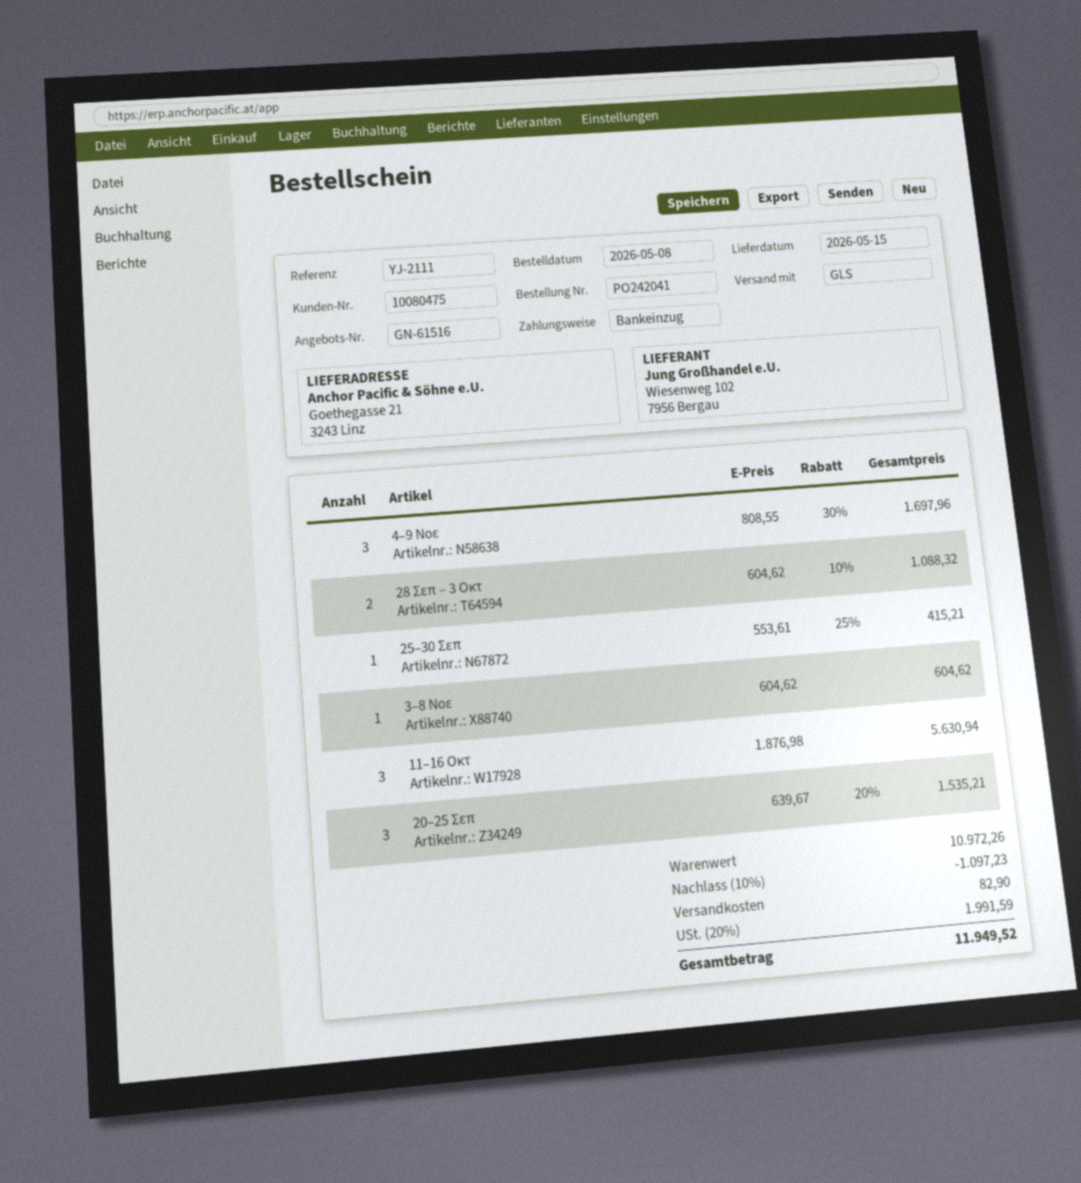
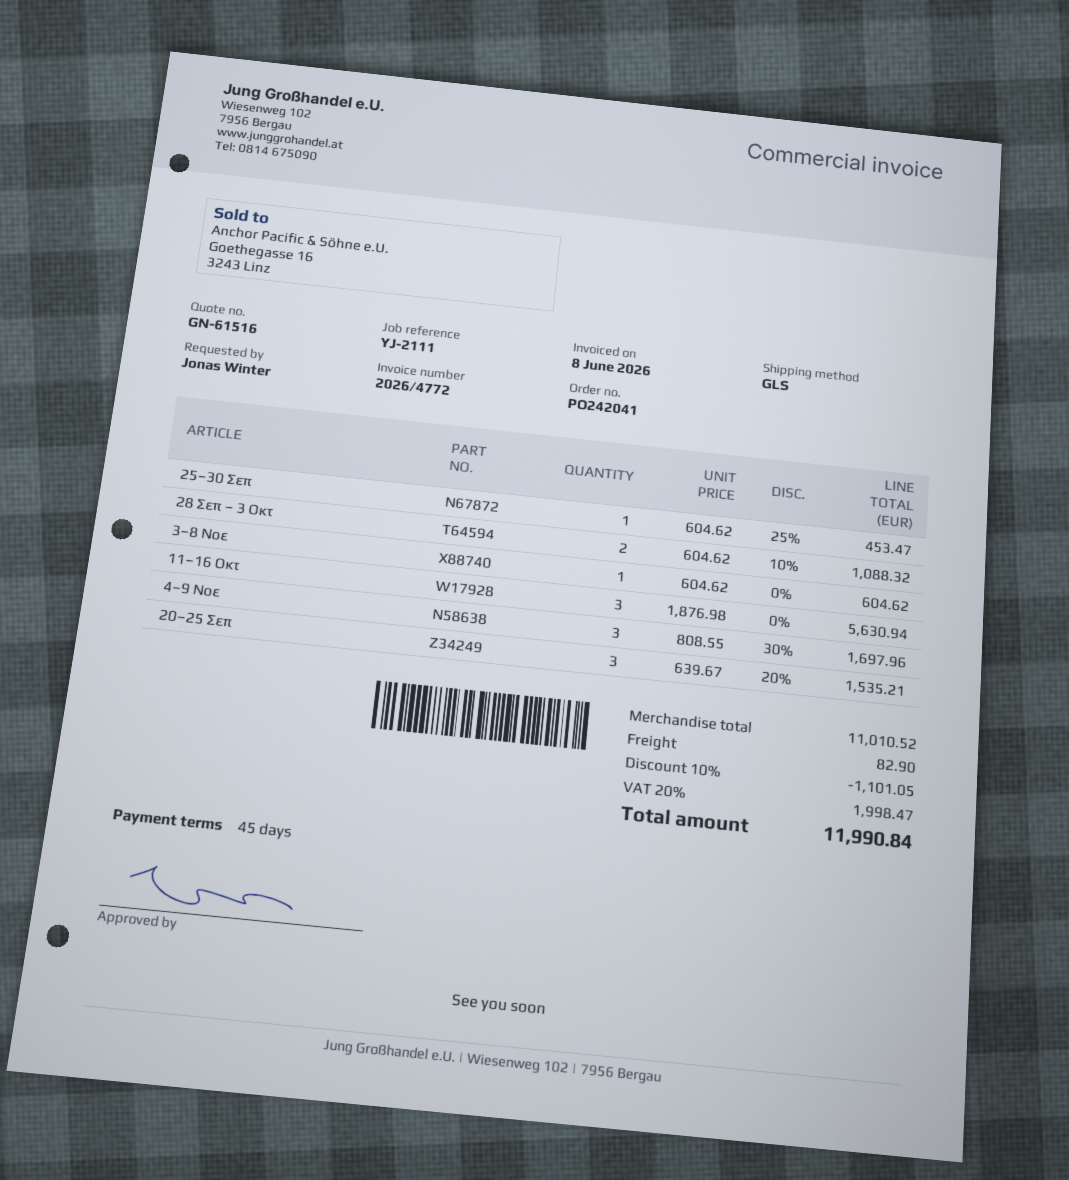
25–30 Σεπ: 1 x 553.61 - 25% = 415.21 -> 1 x 604.62 - 25% = 453.47
subtotal: 10972.26 -> 11010.52
discount: 10% = 1097.23 -> 10% = 1101.05
tax: 20% = 1991.59 -> 20% = 1998.47
total: 11949.52 -> 11990.84

